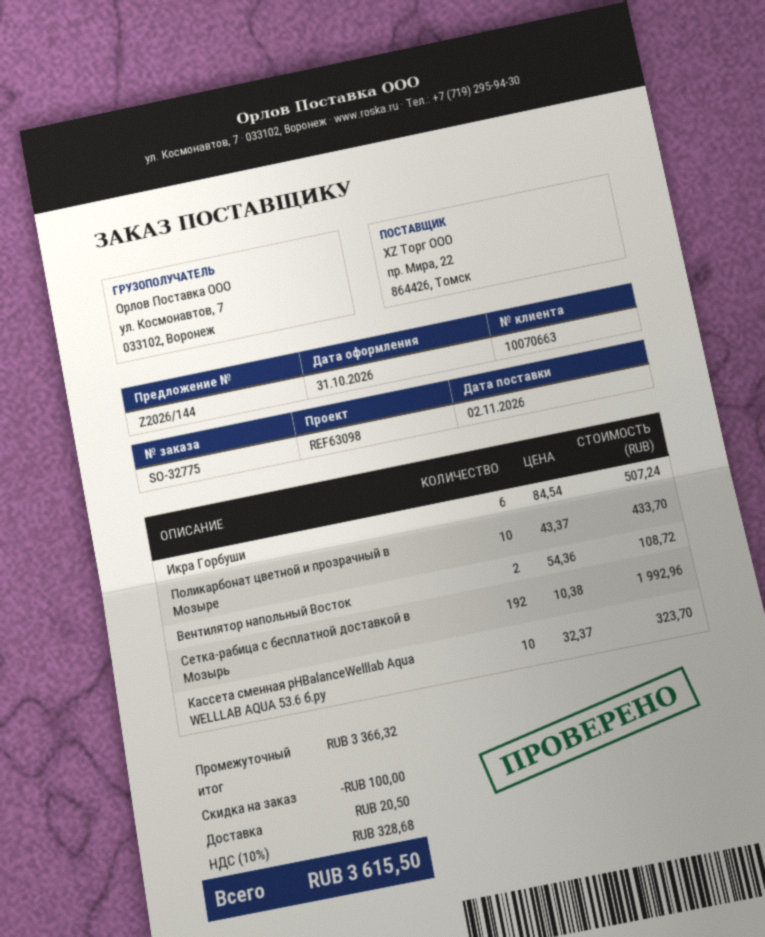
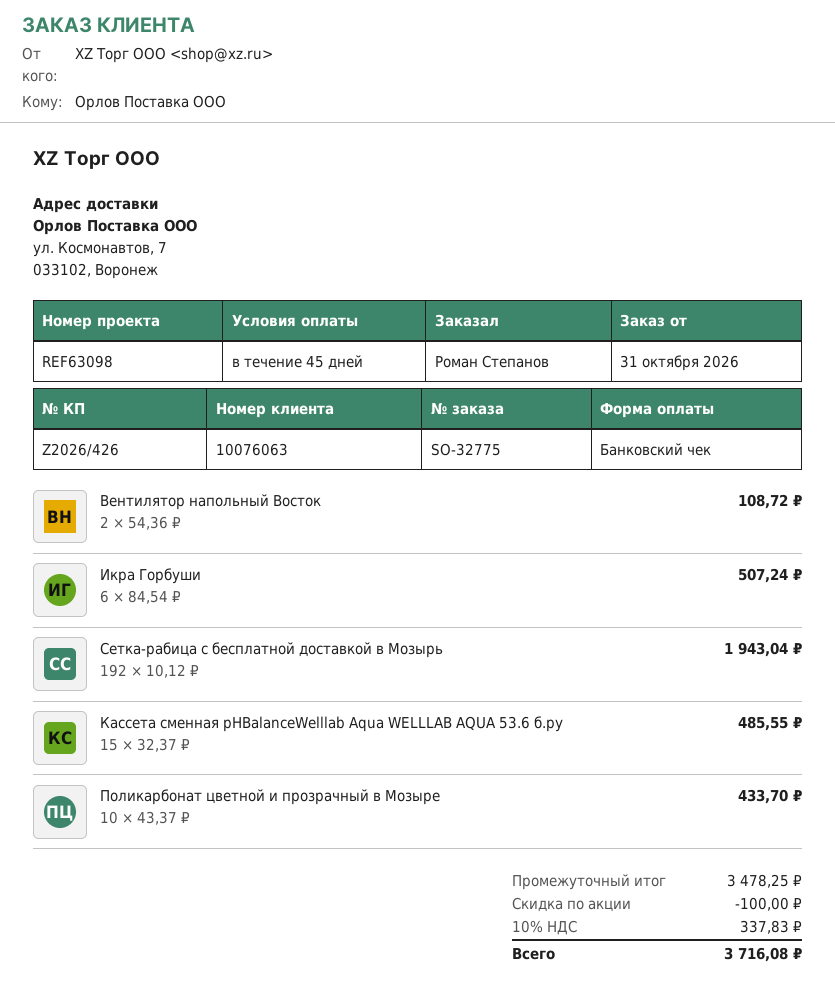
quote number: Z2026/144 -> Z2026/426
customer number: 10070663 -> 10076063
Сетка-рабица с бесплатной доставкой в Мозырь: 192 x 10.38 = 1992.96 -> 192 x 10.12 = 1943.04
Кассета сменная pHBalanceWelllab Aqua WELLLAB AQUA 53.6 б.ру: 10 x 32.37 = 323.70 -> 15 x 32.37 = 485.55
subtotal: 3366.32 -> 3478.25
shipping: 20.50 -> none
tax: 10% = 328.68 -> 10% = 337.83
total: 3615.50 -> 3716.08

